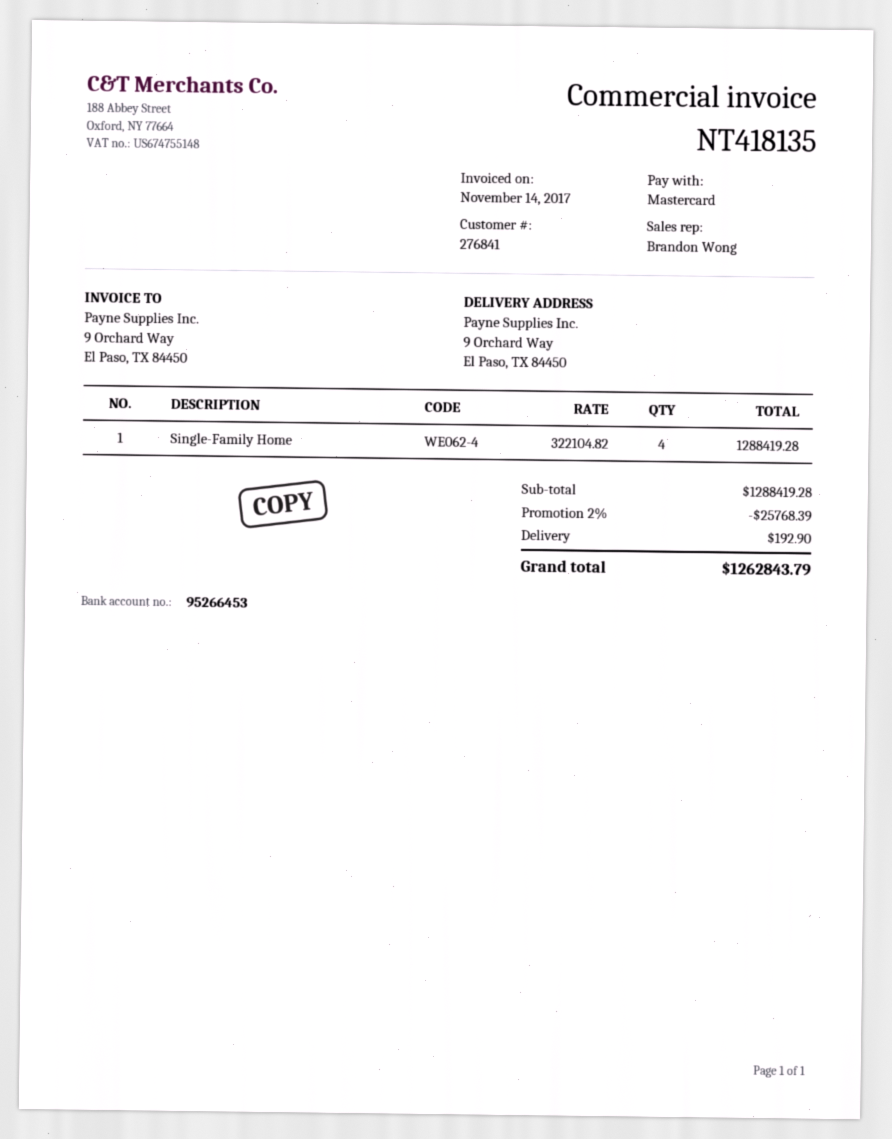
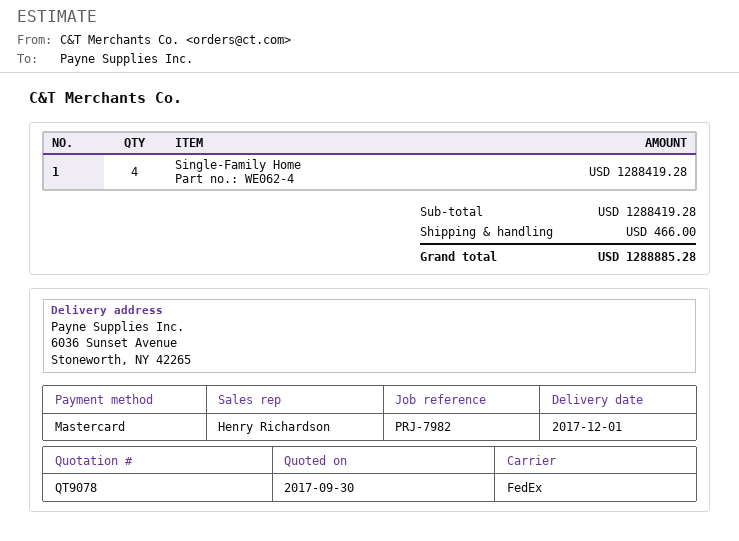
sales rep: Brandon Wong -> Henry Richardson
ship to: 9 Orchard Way, El Paso, TX 84450 -> 6036 Sunset Avenue, Stoneworth, NY 42265
discount: 2% = 25768.39 -> none
shipping: 192.90 -> 466.00
total: 1262843.79 -> 1288885.28

